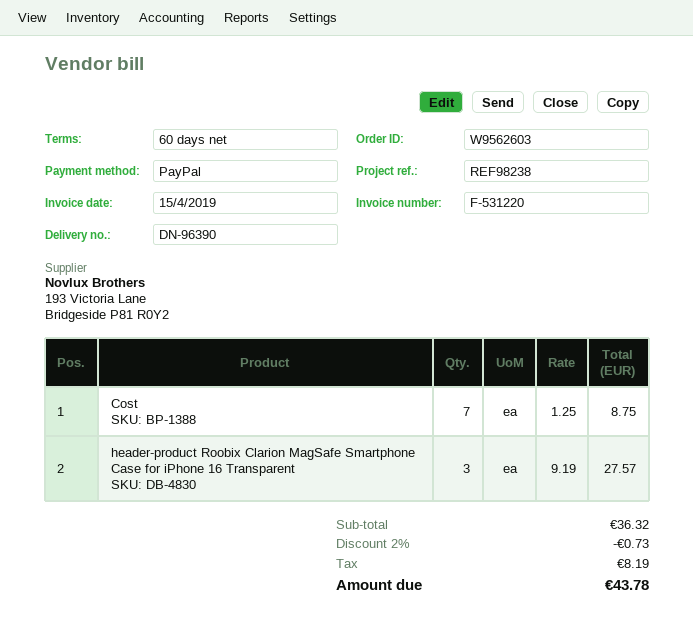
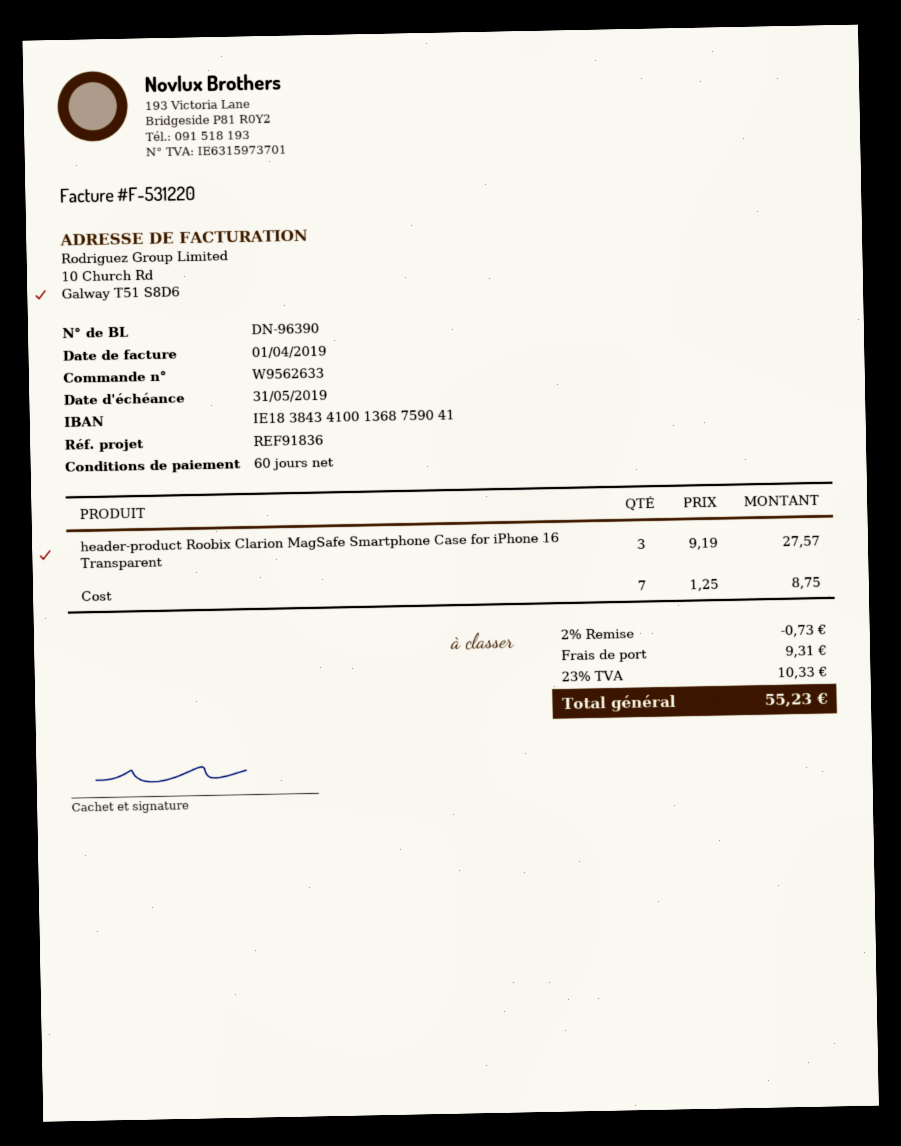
order number: W9562603 -> W9562633
invoice date: 2019-04-15 -> 2019-04-01
reference: REF98238 -> REF91836
shipping: none -> 9.31
tax: 8.19 -> 10.33
total: 43.78 -> 55.23

